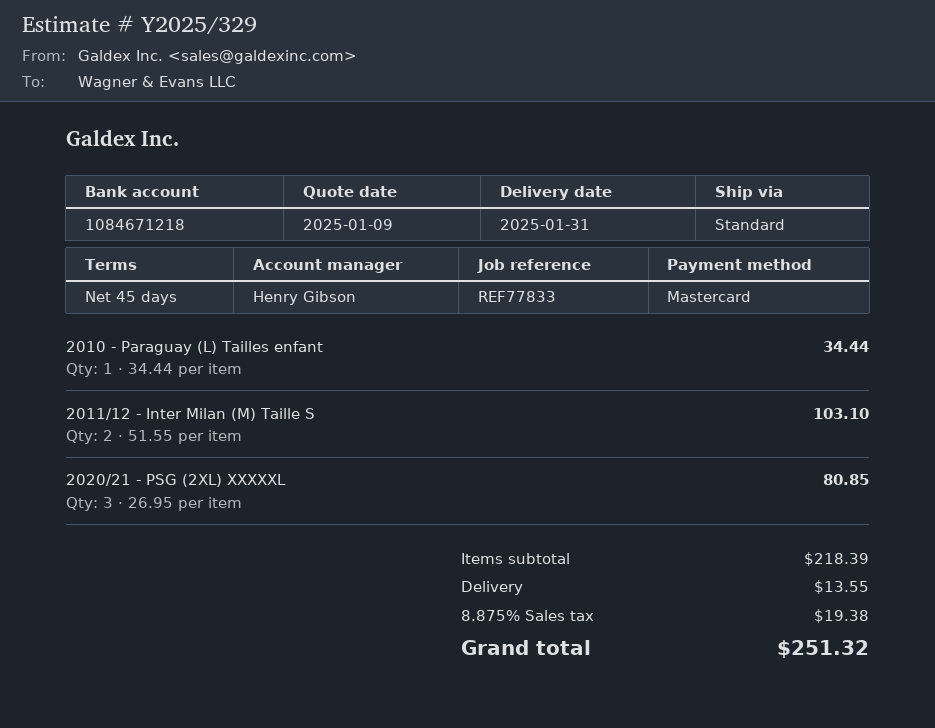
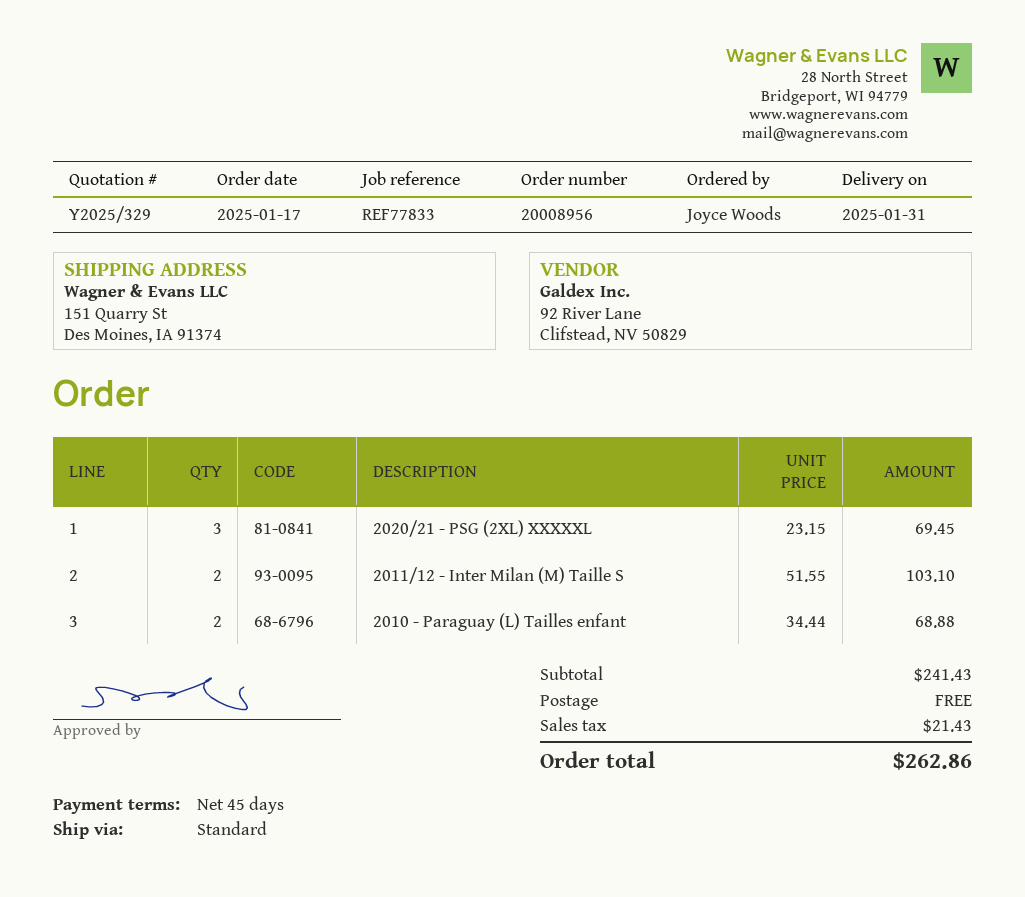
2010 - Paraguay (L) Tailles enfant: 1 x 34.44 = 34.44 -> 2 x 34.44 = 68.88
2020/21 - PSG (2XL) XXXXXL: 3 x 26.95 = 80.85 -> 3 x 23.15 = 69.45
subtotal: 218.39 -> 241.43
shipping: 13.55 -> 0.00
tax: 19.38 -> 21.43
total: 251.32 -> 262.86

